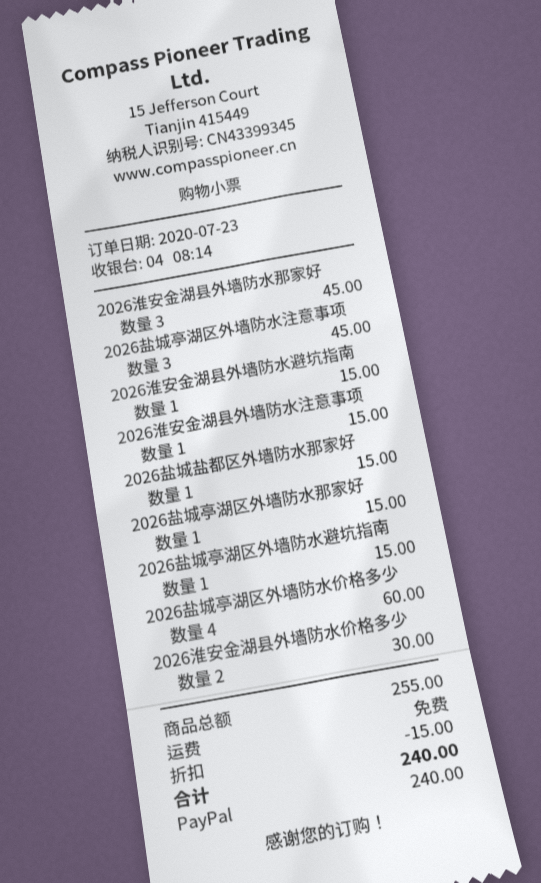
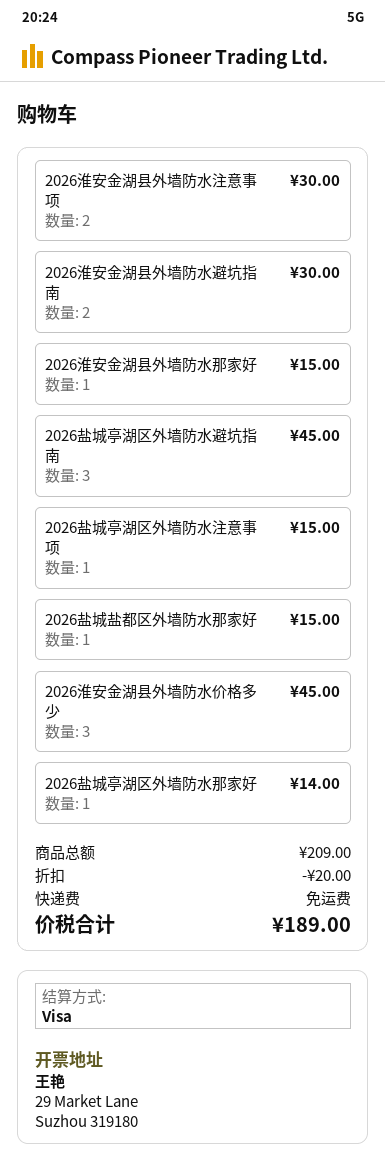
payment method: PayPal -> Visa
2026淮安金湖县外墙防水那家好: 3 for 45.00 -> 1 for 15.00
2026盐城亭湖区外墙防水注意事项: 3 for 45.00 -> 1 for 15.00
2026淮安金湖县外墙防水避坑指南: 1 for 15.00 -> 2 for 30.00
2026淮安金湖县外墙防水注意事项: 1 for 15.00 -> 2 for 30.00
2026盐城亭湖区外墙防水那家好: 1 for 15.00 -> 1 for 14.00
2026盐城亭湖区外墙防水避坑指南: 1 for 15.00 -> 3 for 45.00
2026盐城亭湖区外墙防水价格多少: 4 for 60.00 -> none
2026淮安金湖县外墙防水价格多少: 2 for 30.00 -> 3 for 45.00
subtotal: 255.00 -> 209.00
discount: 15.00 -> 20.00
total: 240.00 -> 189.00

